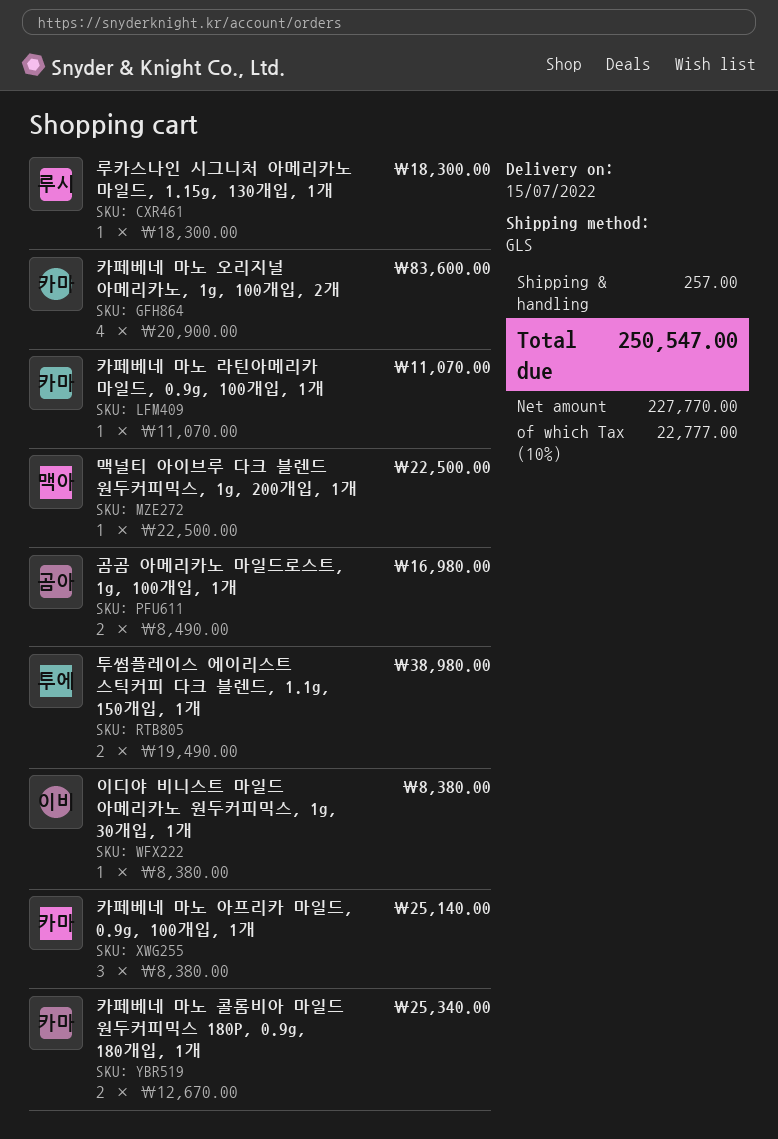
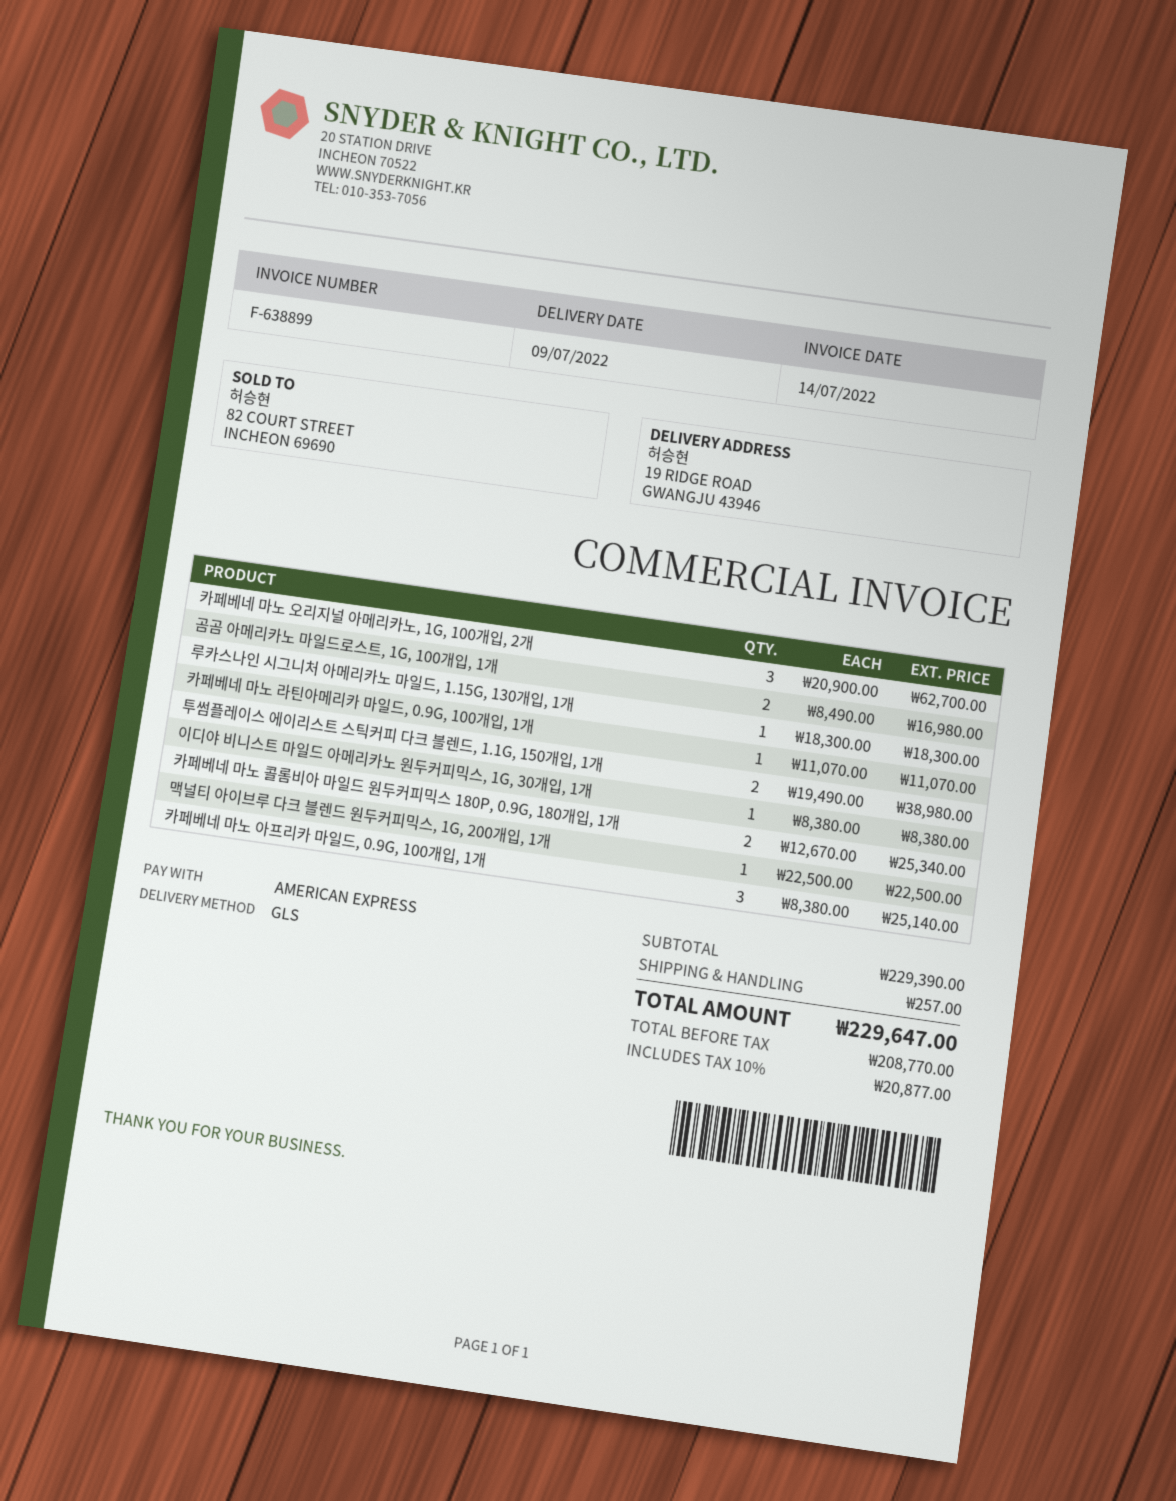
delivery date: 2022-07-15 -> 2022-07-09
카페베네 마노 오리지널 아메리카노, 1g, 100개입, 2개: 4 x 20900.00 = 83600.00 -> 3 x 20900.00 = 62700.00
net: 227770.00 -> 208770.00
tax: 10% = 22777.00 -> 10% = 20877.00
total: 250547.00 -> 229647.00

